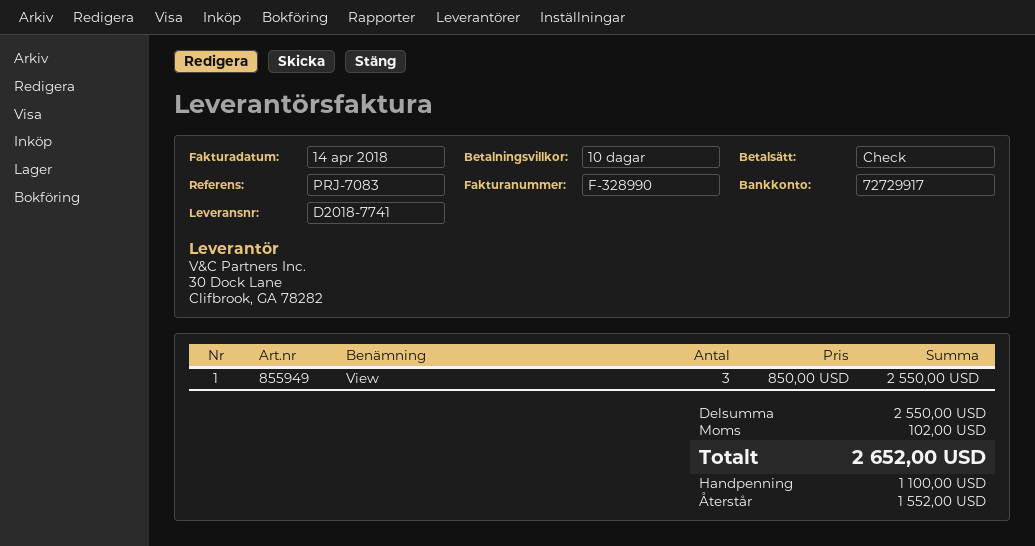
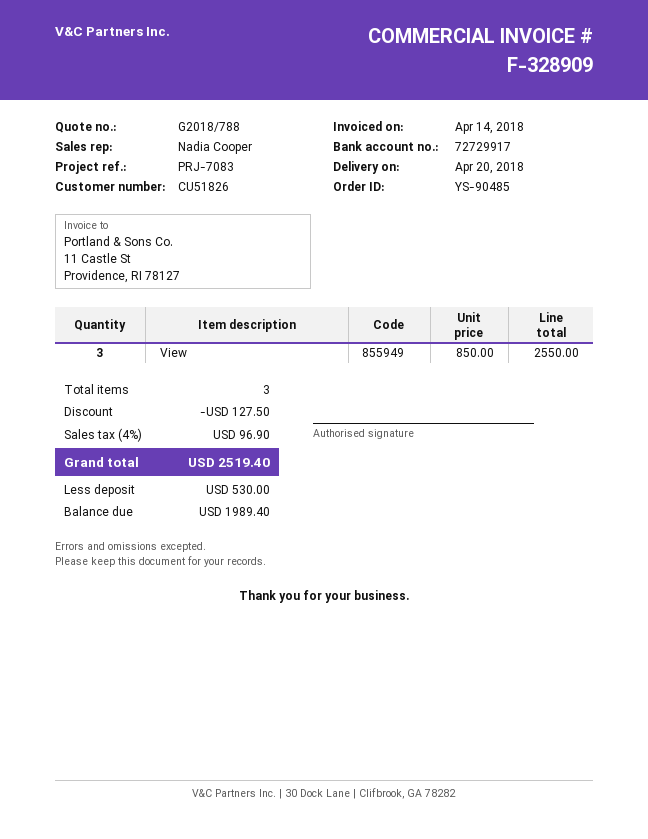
invoice number: F-328990 -> F-328909
discount: none -> 127.50
tax: 102.00 -> 96.90
total: 2652.00 -> 2519.40
deposit: 1100.00 -> 530.00
balance: 1552.00 -> 1989.40

